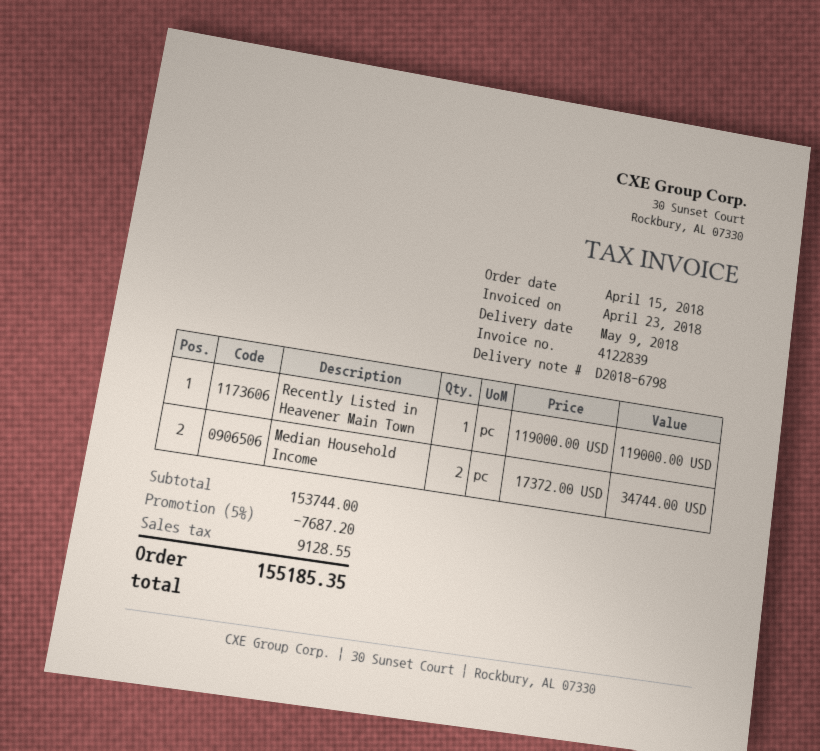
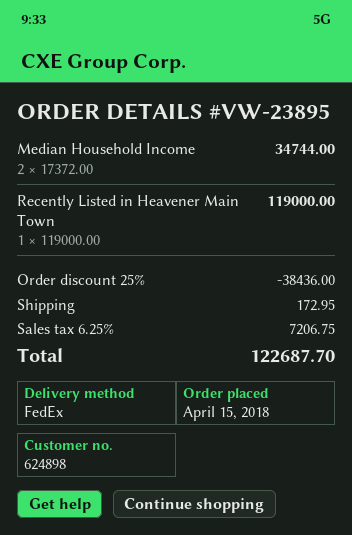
discount: 5% = 7687.20 -> 25% = 38436.00
shipping: none -> 172.95
tax: 9128.55 -> 7206.75
total: 155185.35 -> 122687.70

